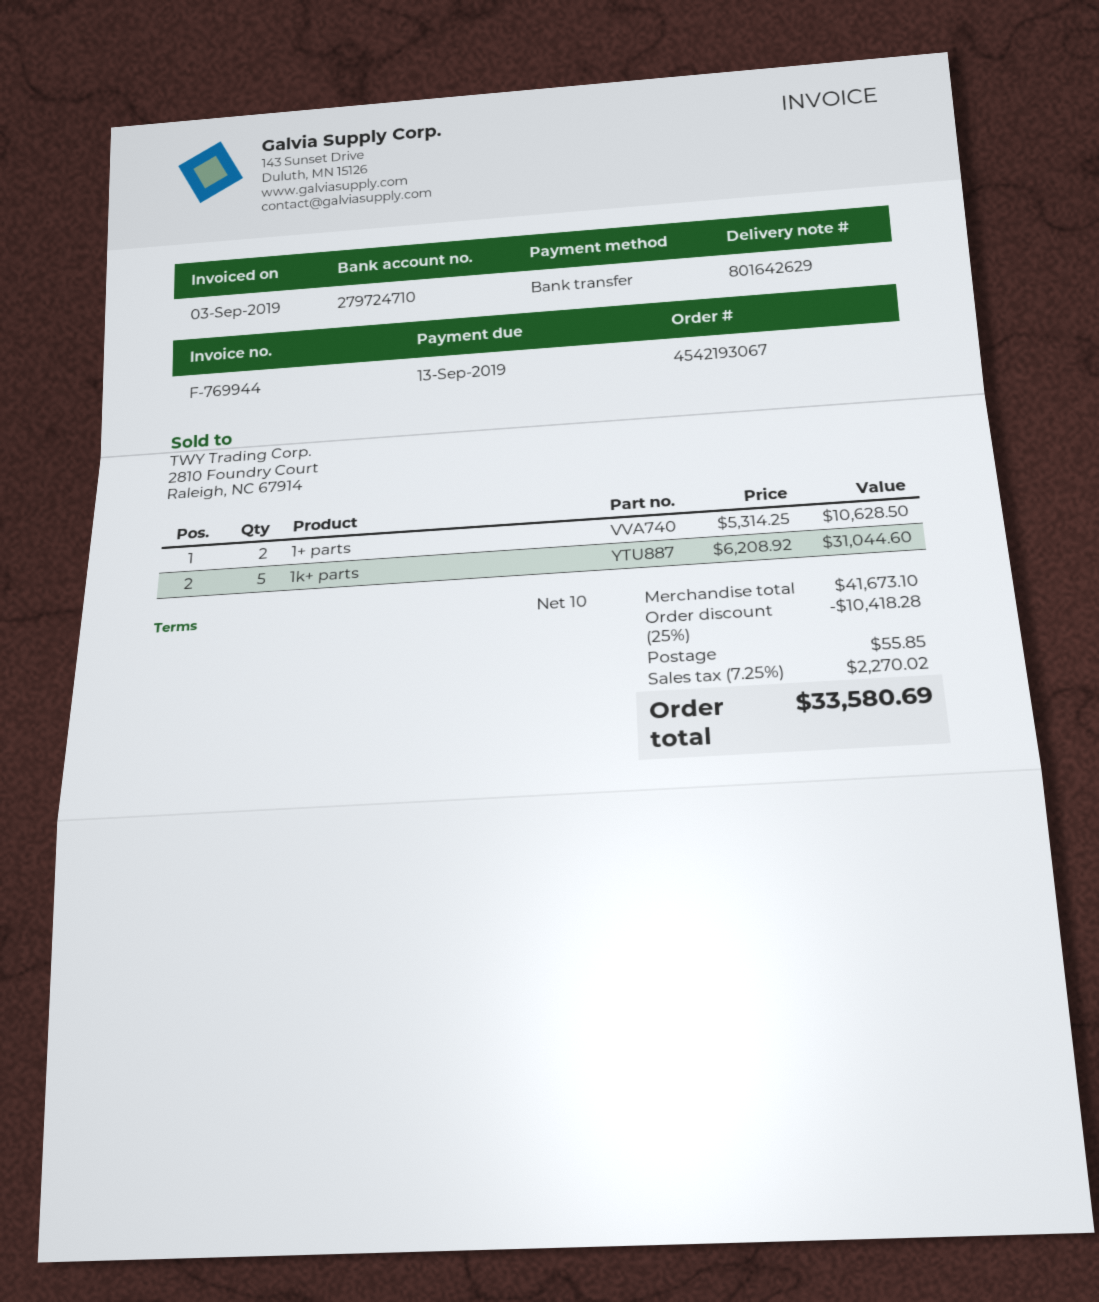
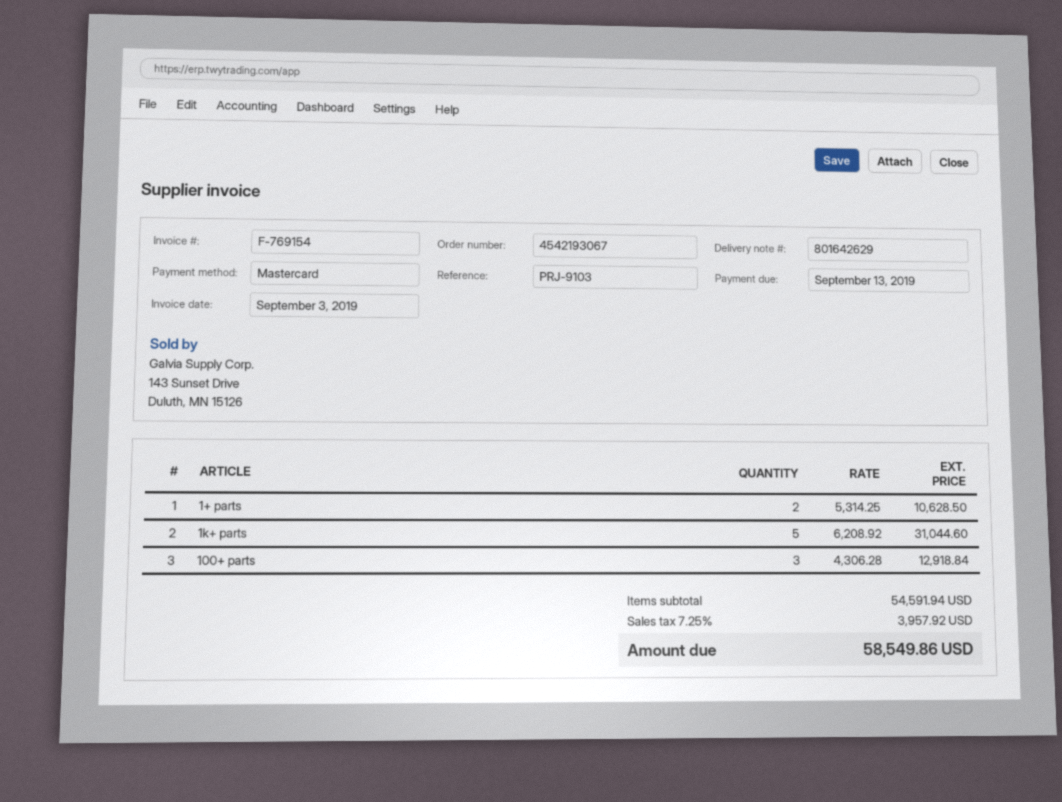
invoice number: F-769944 -> F-769154
payment method: bank transfer -> Mastercard
100+ parts: none -> 3 x 4306.28 = 12918.84
subtotal: 41673.10 -> 54591.94
discount: 25% = 10418.28 -> none
shipping: 55.85 -> none
tax: 7.25% = 2270.02 -> 7.25% = 3957.92
total: 33580.69 -> 58549.86

